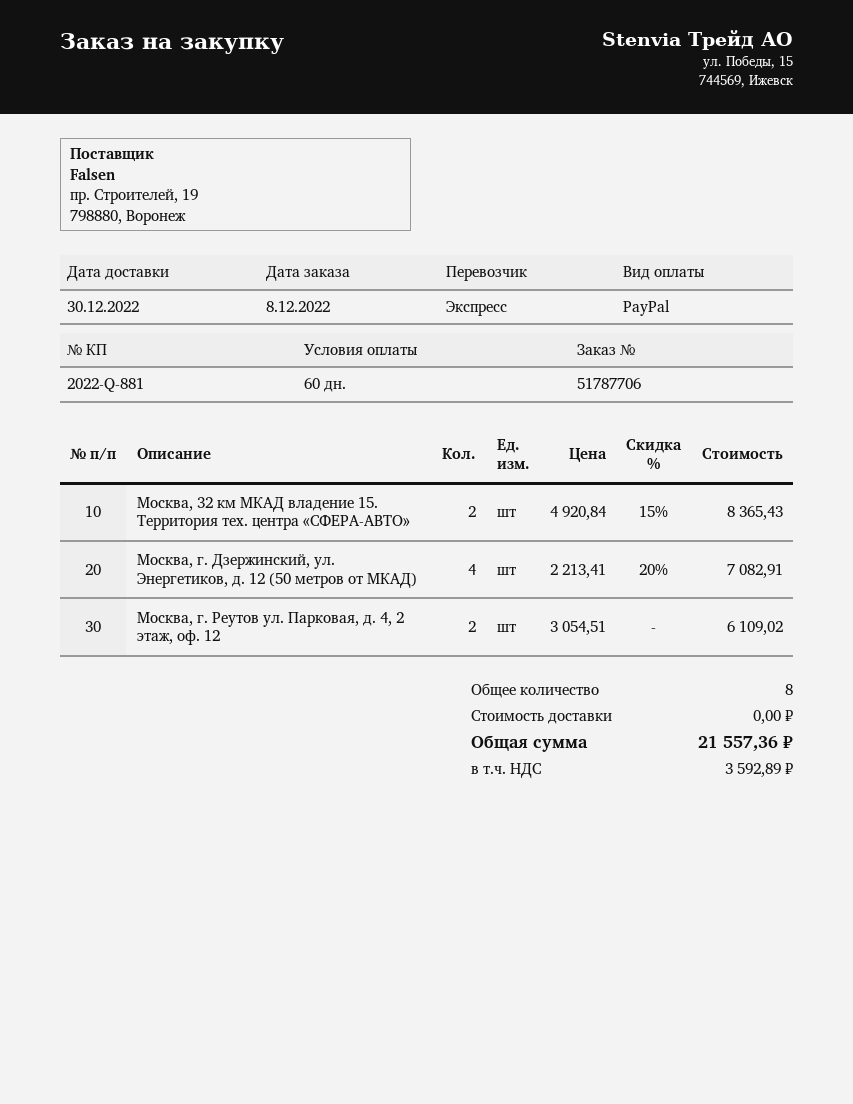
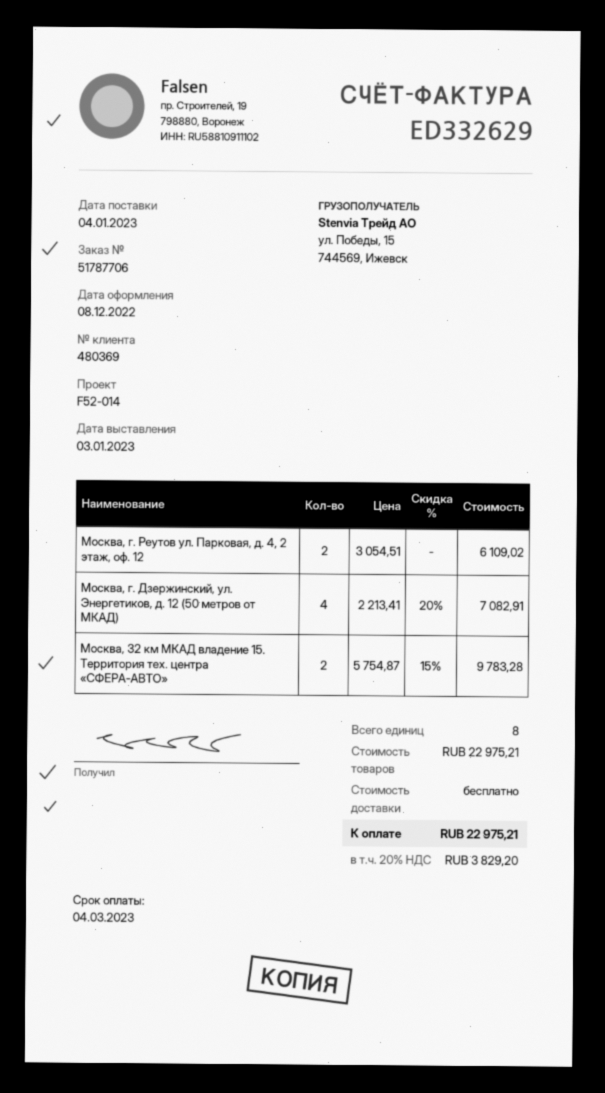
delivery date: 2022-12-30 -> 2023-01-04
Москва, 32 км МКАД владение 15. Территория тех. центра «СФЕРА-АВТО»: 2 x 4920.84 - 15% = 8365.43 -> 2 x 5754.87 - 15% = 9783.28
tax: 3592.89 -> 3829.20
total: 21557.36 -> 22975.21

